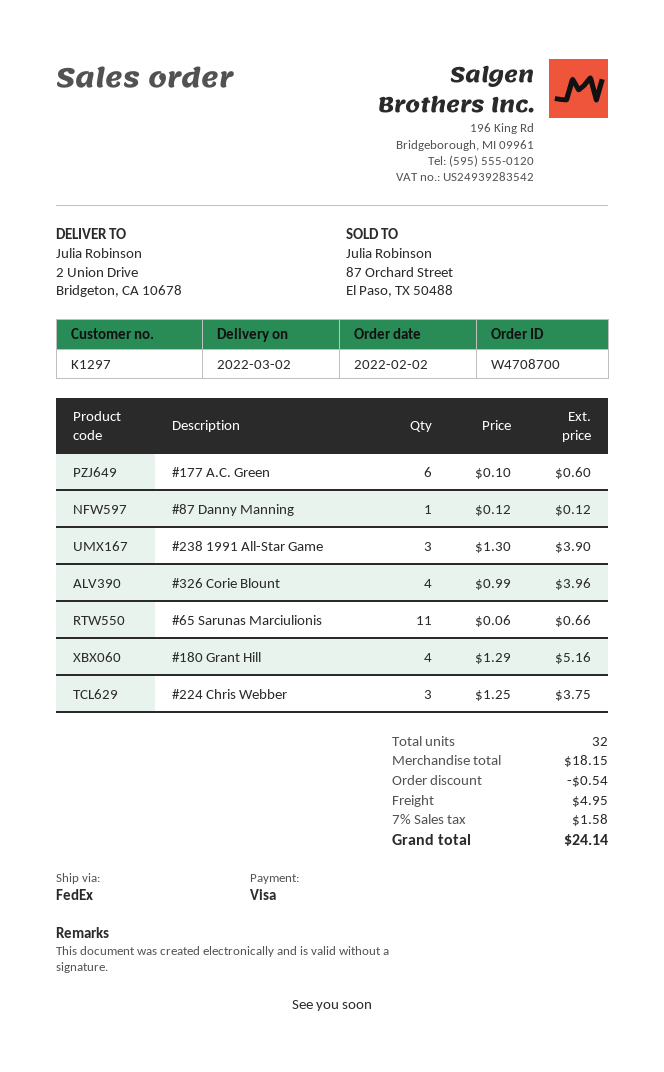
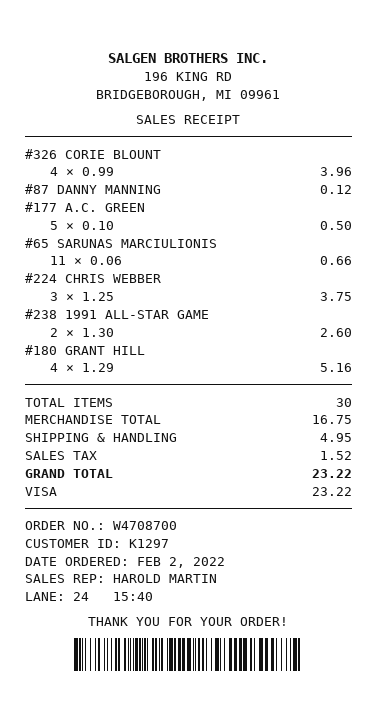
#177 A.C. Green: 6 x 0.10 = 0.60 -> 5 x 0.10 = 0.50
#238 1991 All-Star Game: 3 x 1.30 = 3.90 -> 2 x 1.30 = 2.60
total quantity: 32 -> 30
subtotal: 18.15 -> 16.75
discount: 0.54 -> none
tax: 1.58 -> 1.52
total: 24.14 -> 23.22

